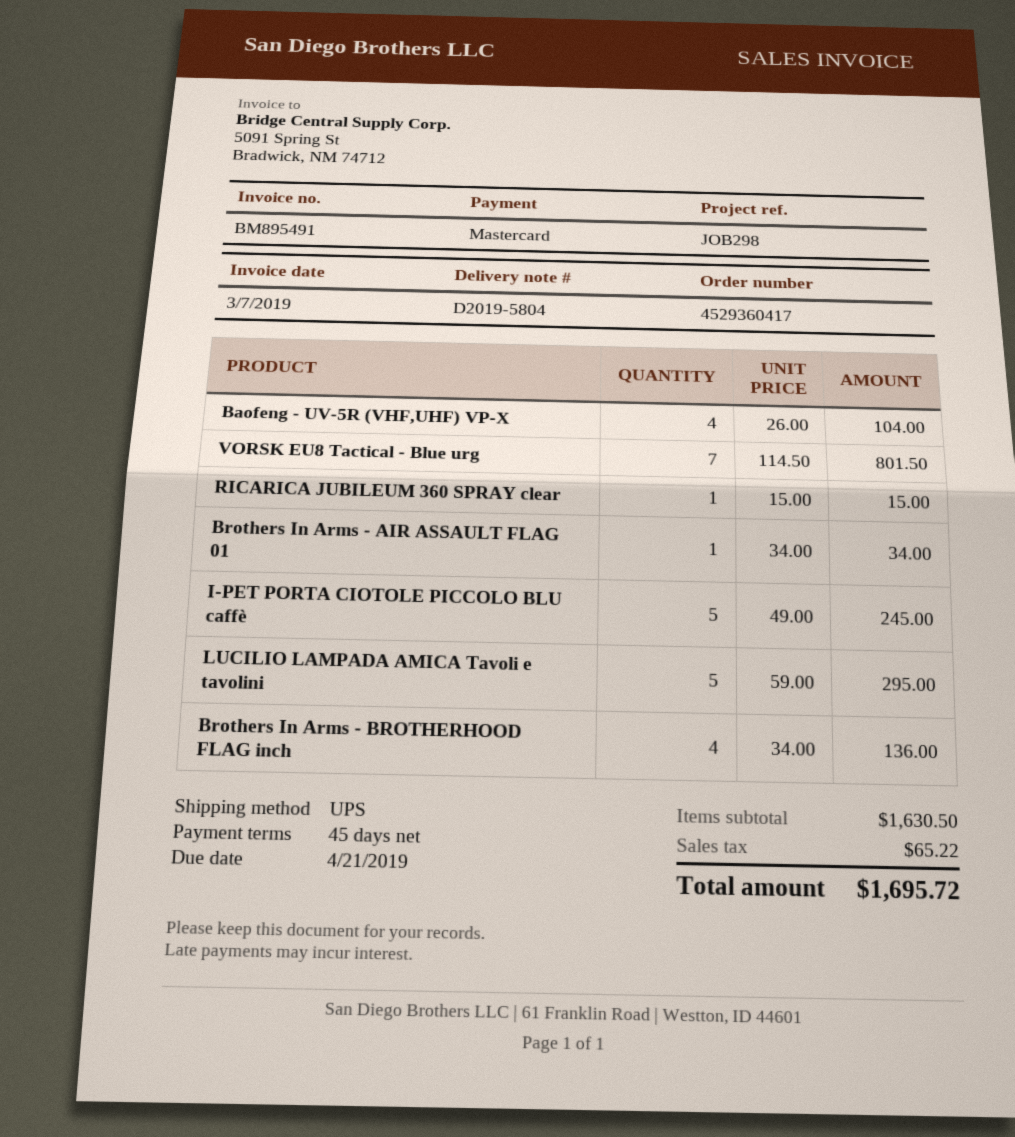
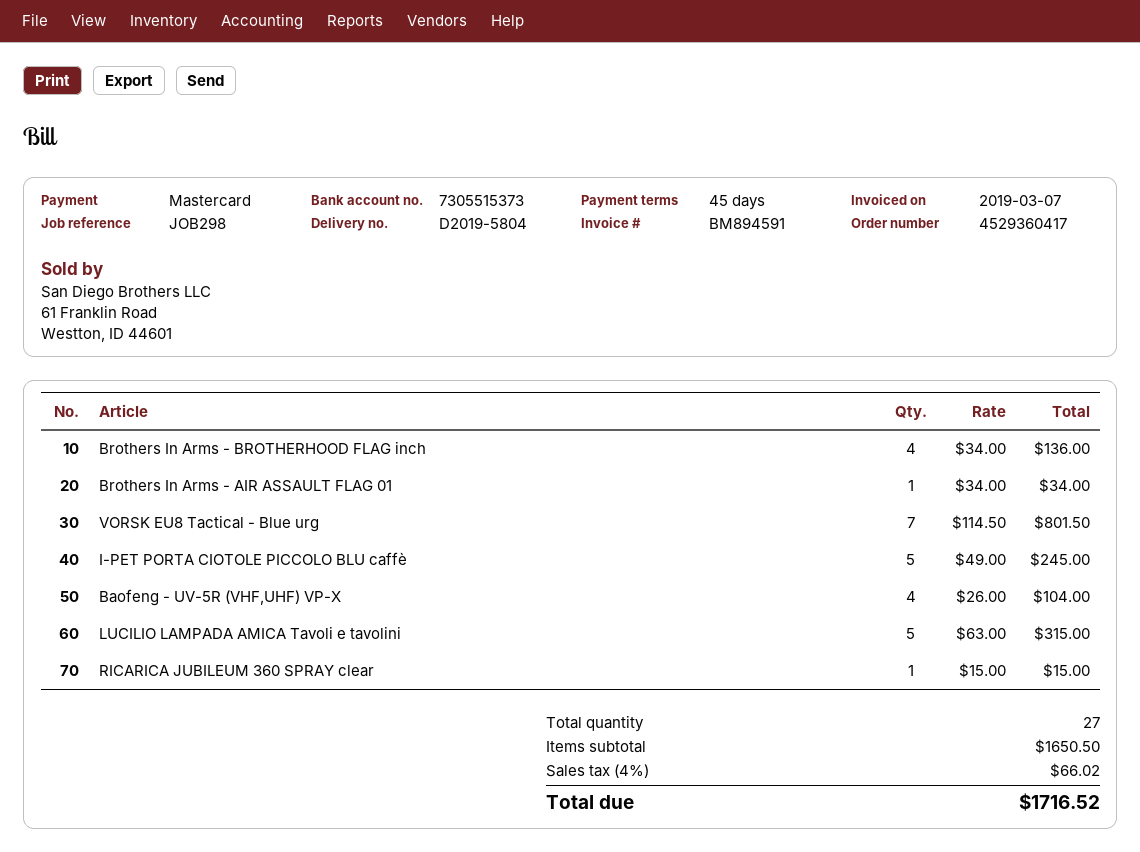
invoice number: BM895491 -> BM894591
LUCILIO LAMPADA AMICA Tavoli e tavolini: 5 x 59.00 = 295.00 -> 5 x 63.00 = 315.00
subtotal: 1630.50 -> 1650.50
tax: 65.22 -> 66.02
total: 1695.72 -> 1716.52

